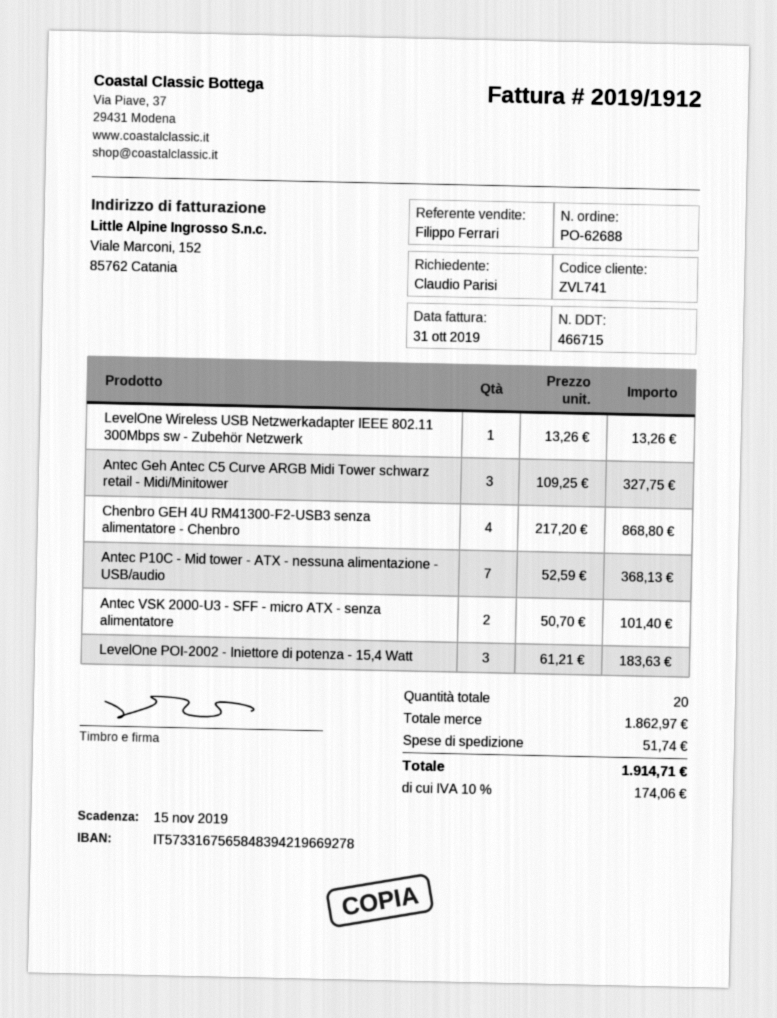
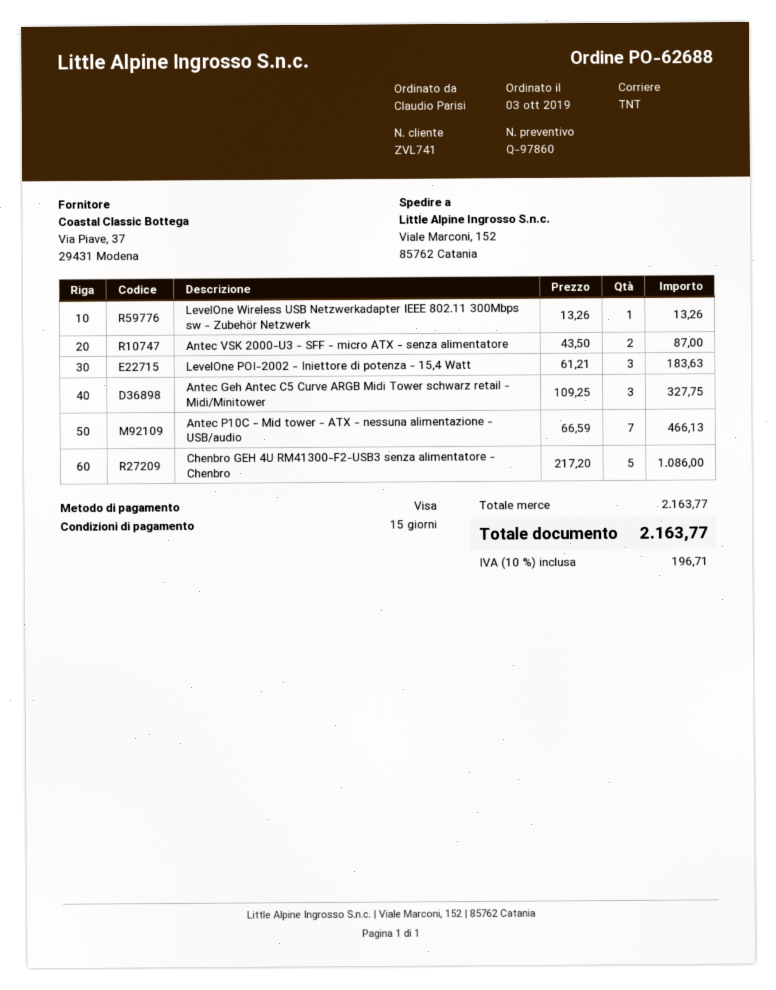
Chenbro GEH 4U RM41300-F2-USB3 senza alimentatore - Chenbro: 4 x 217.20 = 868.80 -> 5 x 217.20 = 1086.00
Antec P10C - Mid tower - ATX - nessuna alimentazione - USB/audio: 7 x 52.59 = 368.13 -> 7 x 66.59 = 466.13
Antec VSK 2000-U3 - SFF - micro ATX - senza alimentatore: 2 x 50.70 = 101.40 -> 2 x 43.50 = 87.00
subtotal: 1862.97 -> 2163.77
shipping: 51.74 -> none
tax: 10% = 174.06 -> 10% = 196.71
total: 1914.71 -> 2163.77

